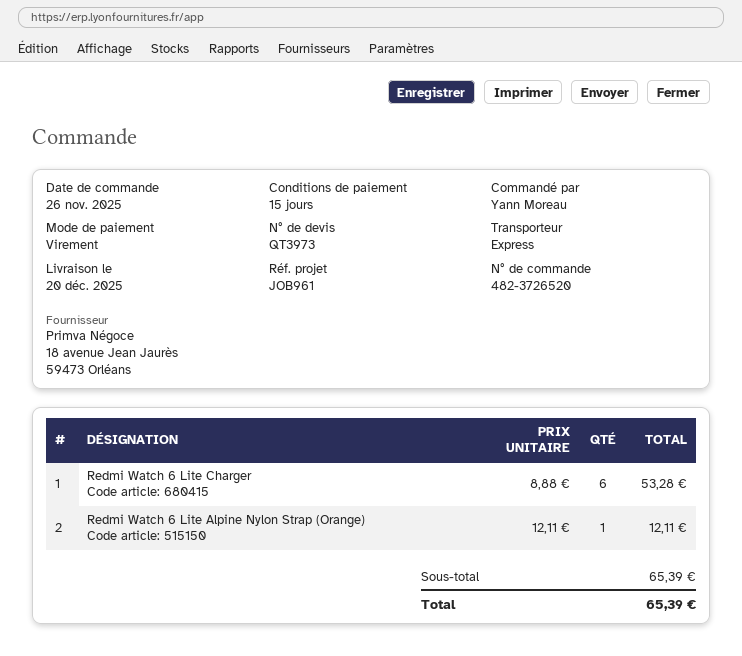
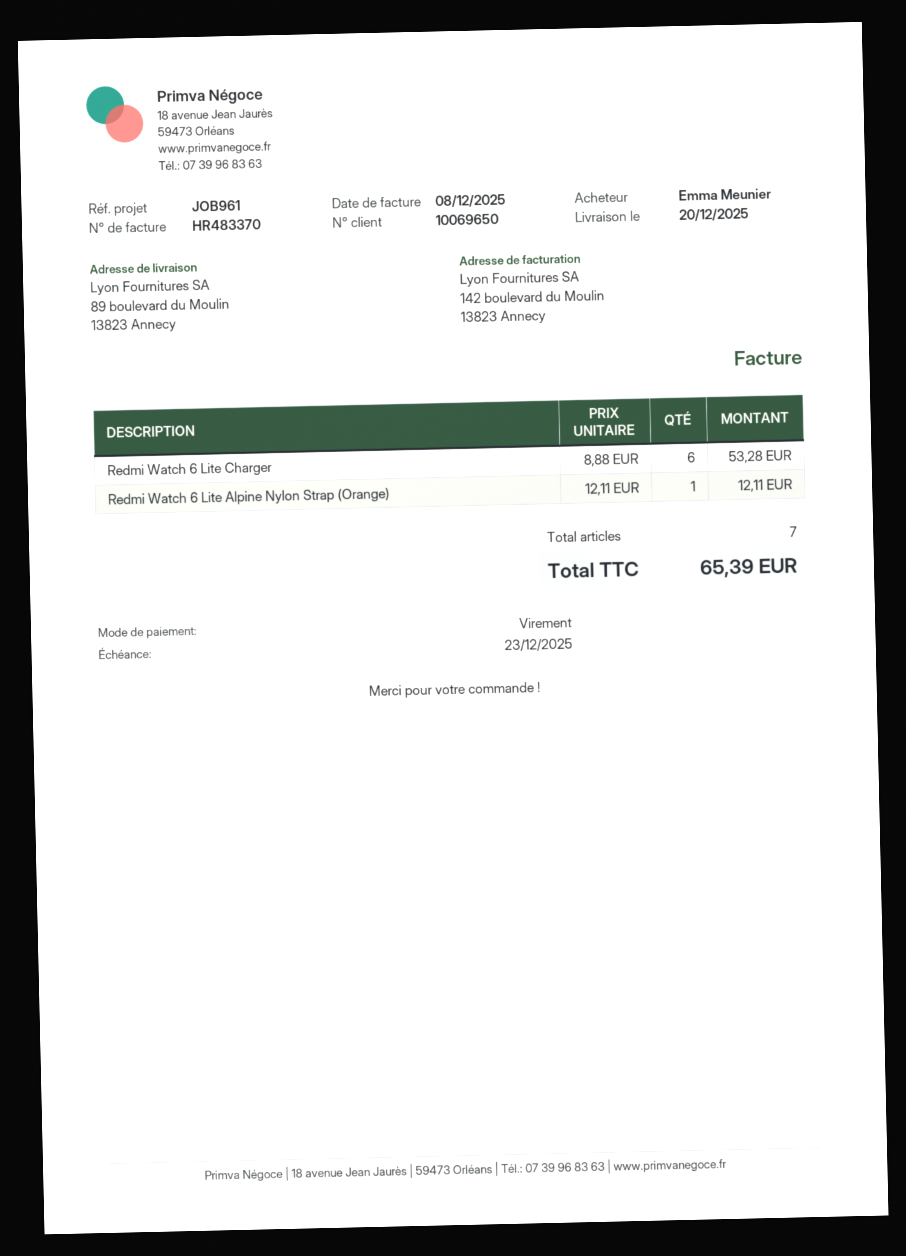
ordered by: Yann Moreau -> Emma Meunier

